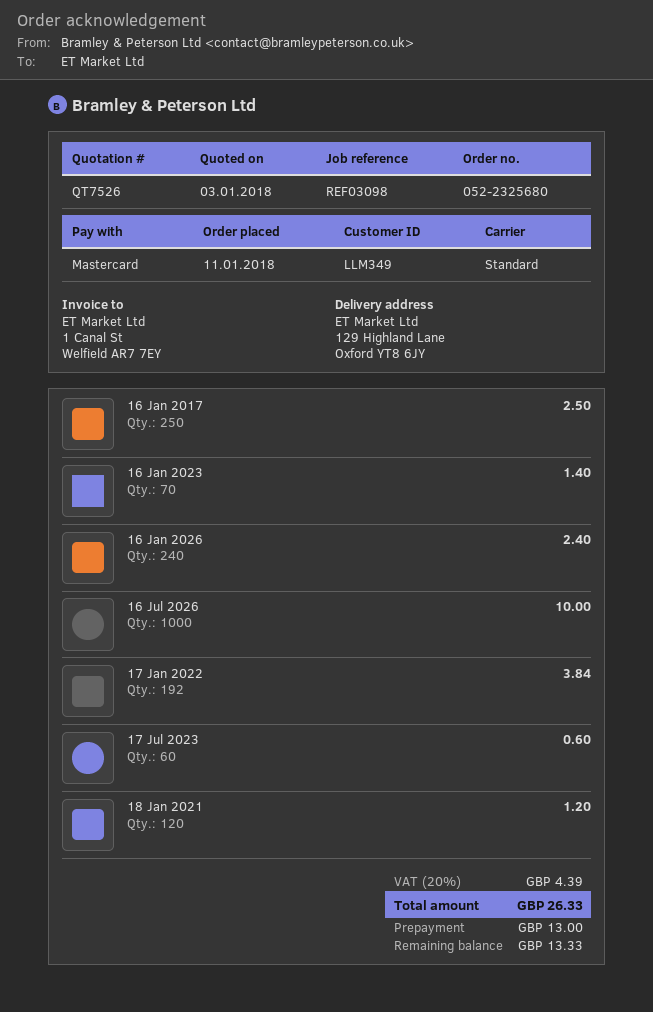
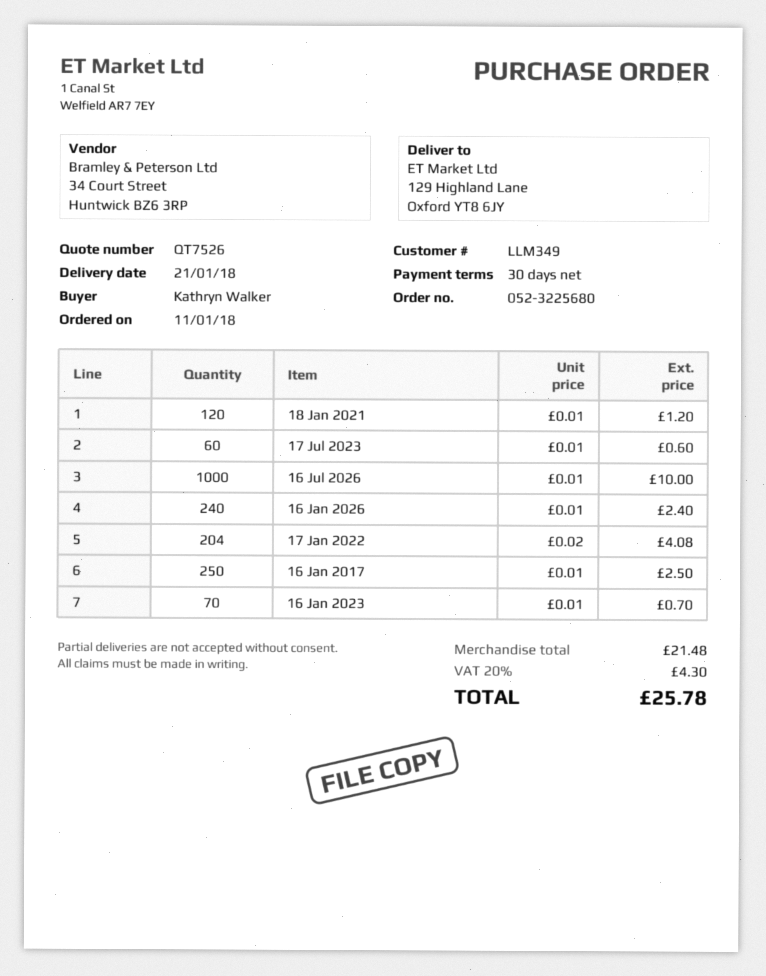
order number: 052-2325680 -> 052-3225680
16 Jan 2023: 70 for 1.40 -> 70 for 0.70
17 Jan 2022: 192 for 3.84 -> 204 for 4.08
tax: 20% = 4.39 -> 20% = 4.30
total: 26.33 -> 25.78

